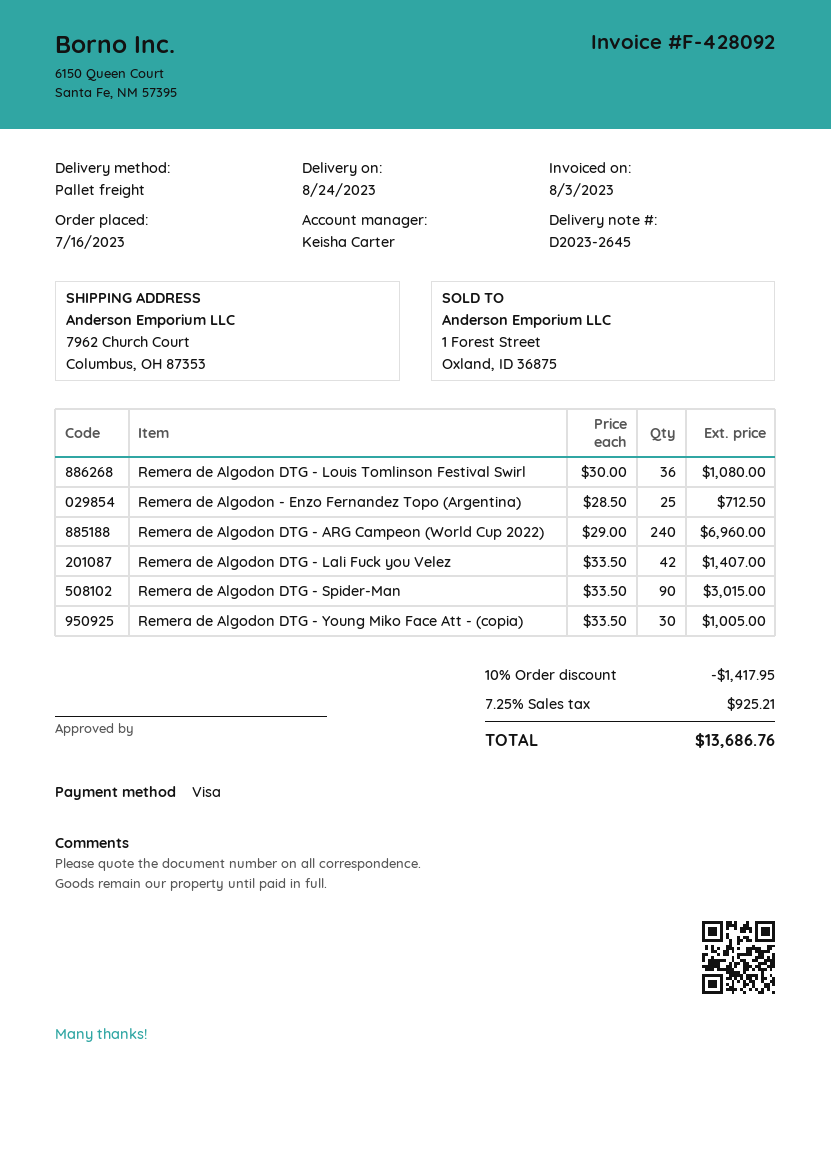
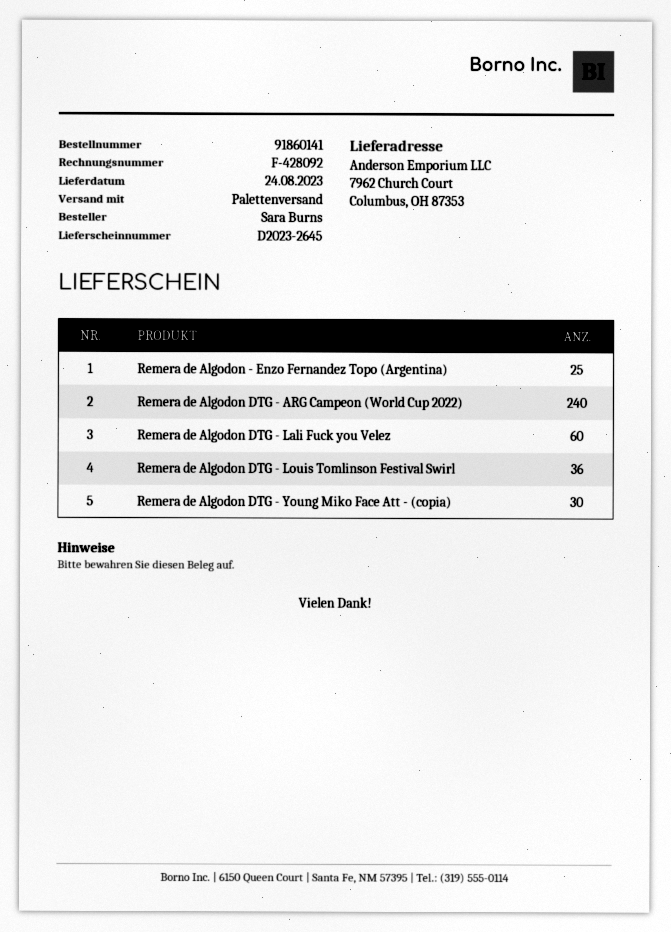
Remera de Algodon DTG - Lali Fuck you Velez: 42 -> 60
Remera de Algodon DTG - Spider-Man: 90 -> none

